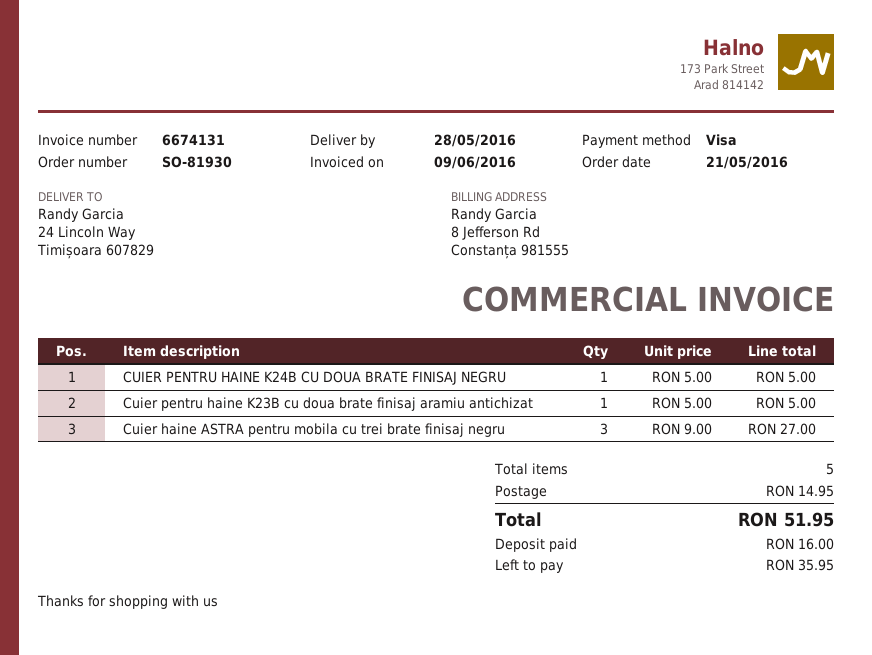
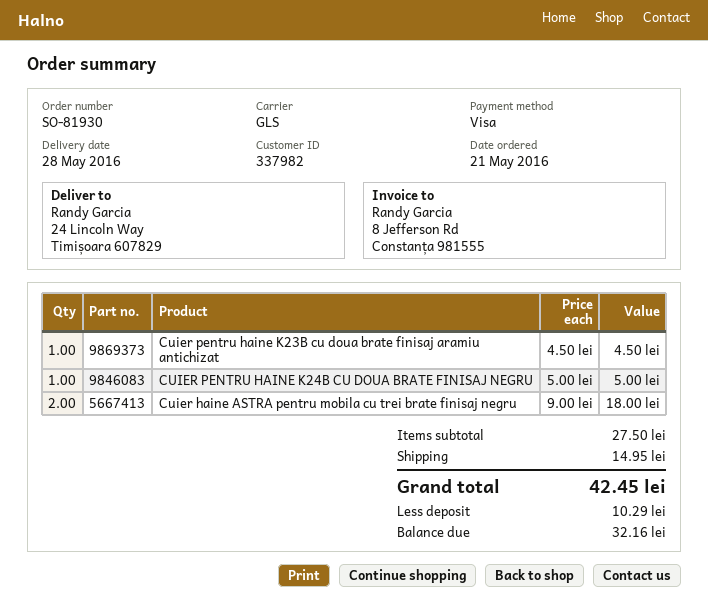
Cuier pentru haine K23B cu doua brate finisaj aramiu antichizat: 1 x 5.00 = 5.00 -> 1 x 4.50 = 4.50
Cuier haine ASTRA pentru mobila cu trei brate finisaj negru: 3 x 9.00 = 27.00 -> 2 x 9.00 = 18.00
total: 51.95 -> 42.45
deposit: 16.00 -> 10.29
balance: 35.95 -> 32.16

